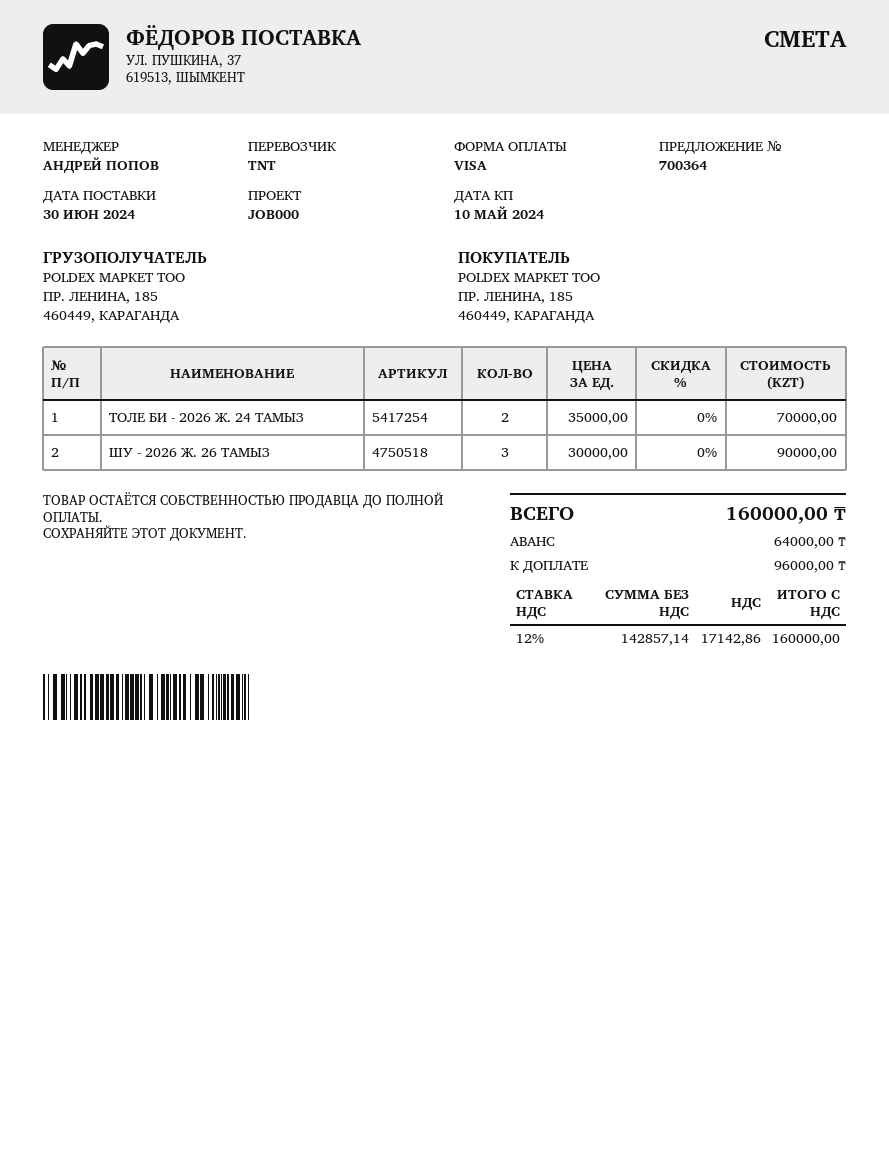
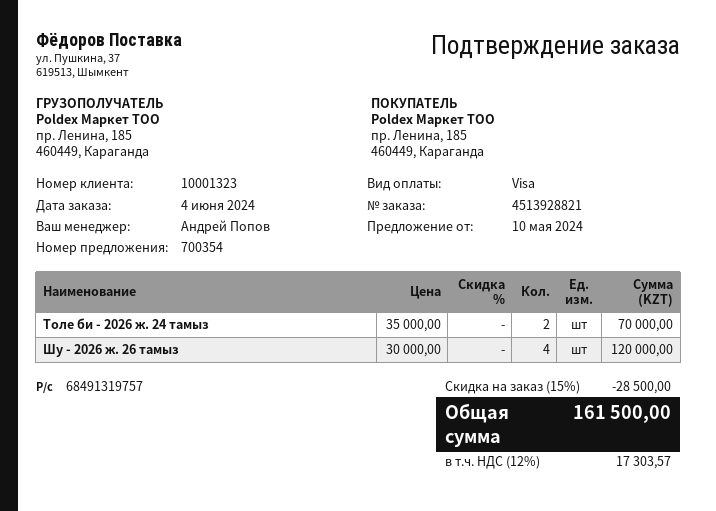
quote number: 700364 -> 700354
ШУ - 2026 Ж. 26 ТАМЫЗ: 3 x 30000.00 = 90000.00 -> 4 x 30000.00 = 120000.00
discount: none -> 15% = 28500.00
tax: 12% = 17142.86 -> 12% = 17303.57
total: 160000.00 -> 161500.00

